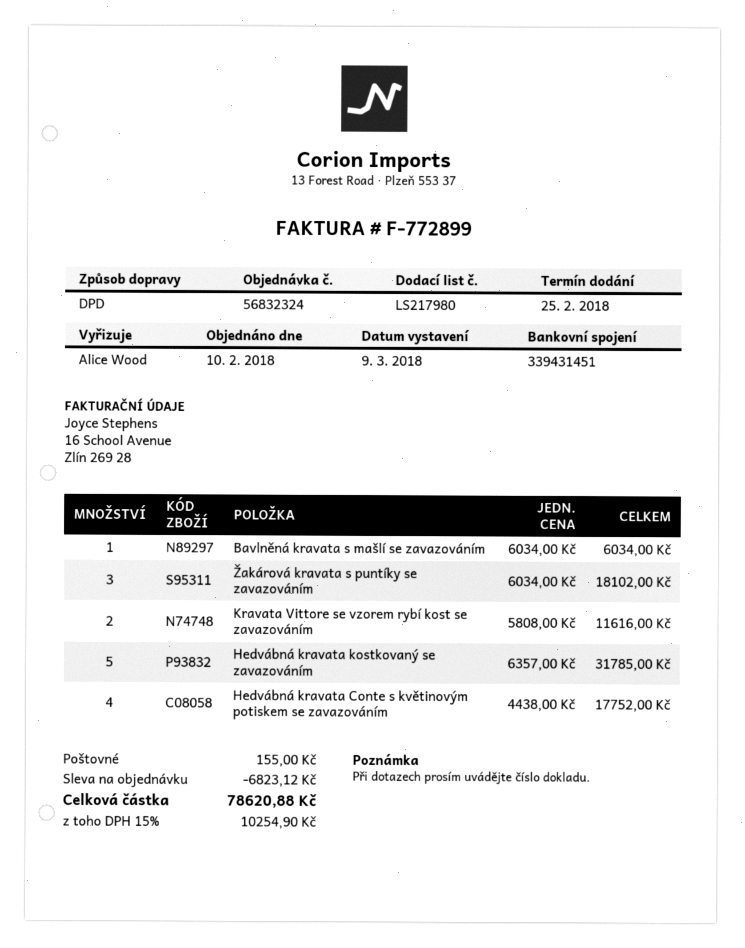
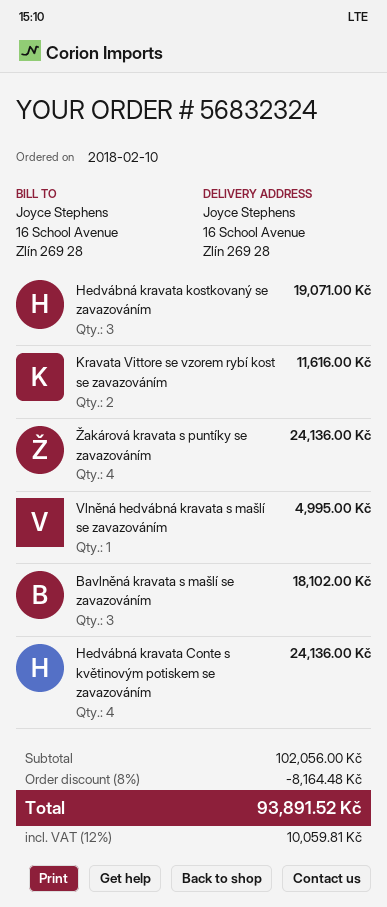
Bavlněná kravata s mašlí se zavazováním: 1 for 6034.00 -> 3 for 18102.00
Žakárová kravata s puntíky se zavazováním: 3 for 18102.00 -> 4 for 24136.00
Hedvábná kravata kostkovaný se zavazováním: 5 for 31785.00 -> 3 for 19071.00
Hedvábná kravata Conte s květinovým potiskem se zavazováním: 4 for 17752.00 -> 4 for 24136.00
Vlněná hedvábná kravata s mašlí se zavazováním: none -> 1 for 4995.00
discount: 6823.12 -> 8164.48
shipping: 155.00 -> none
tax: 15% = 10254.90 -> 12% = 10059.81
total: 78620.88 -> 93891.52

